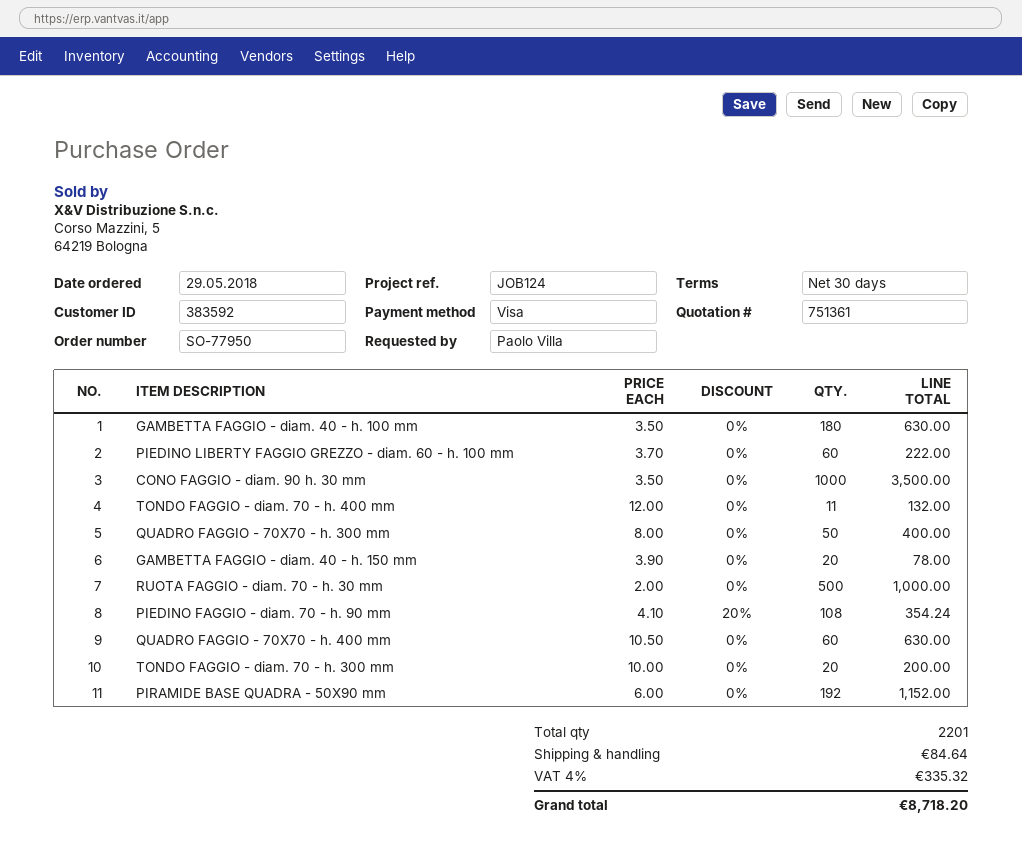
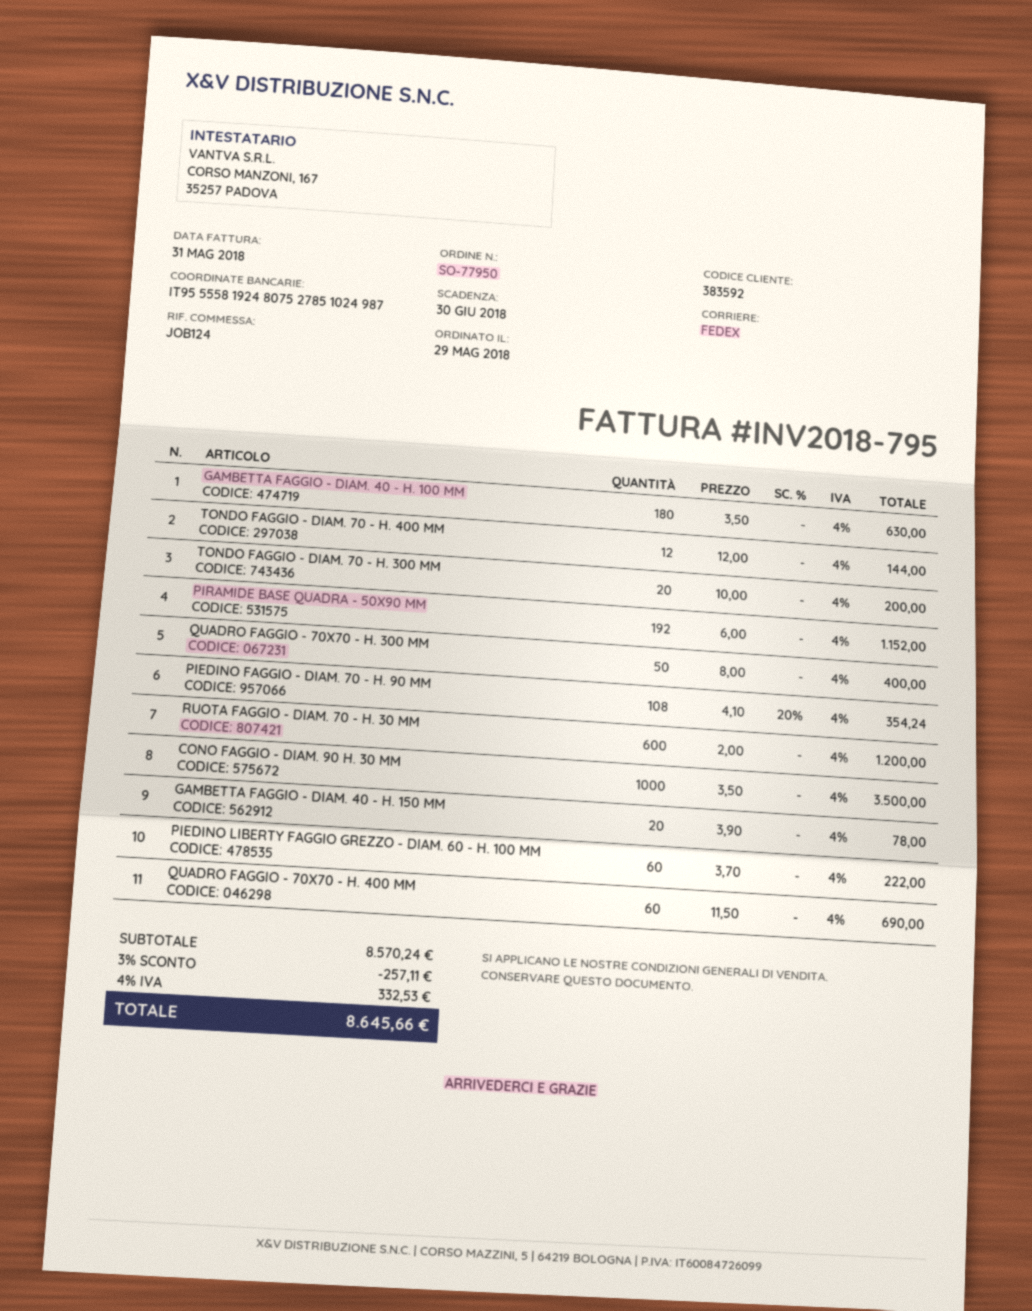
TONDO FAGGIO - diam. 70 - h. 400 mm: 11 x 12.00 = 132.00 -> 12 x 12.00 = 144.00
RUOTA FAGGIO - diam. 70 - h. 30 mm: 500 x 2.00 = 1000.00 -> 600 x 2.00 = 1200.00
QUADRO FAGGIO - 70X70 - h. 400 mm: 60 x 10.50 = 630.00 -> 60 x 11.50 = 690.00
discount: none -> 3% = 257.11
shipping: 84.64 -> none
tax: 4% = 335.32 -> 4% = 332.53
total: 8718.20 -> 8645.66

